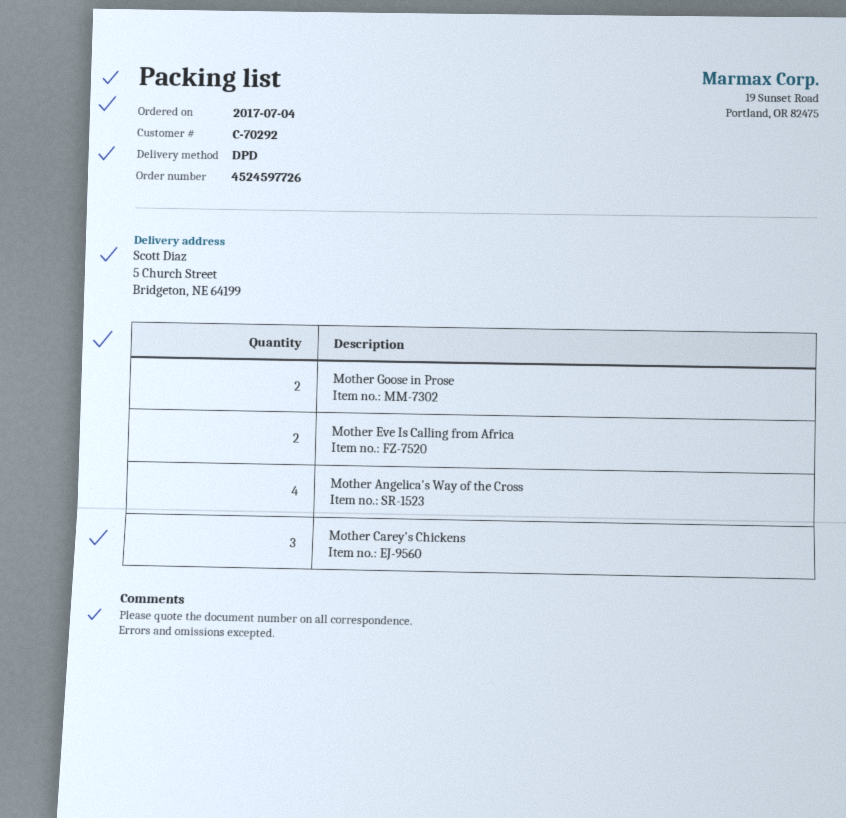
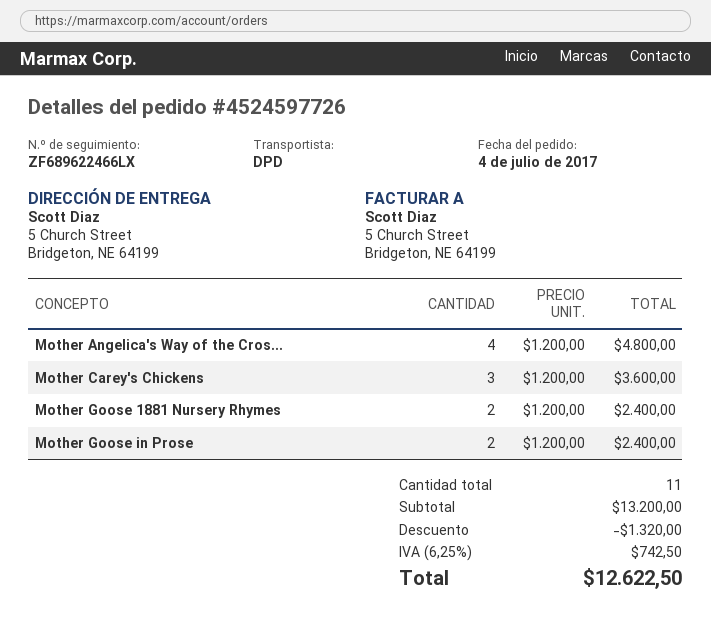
Mother Eve Is Calling from Africa: 2 -> none
Mother Goose 1881 Nursery Rhymes: none -> 2

